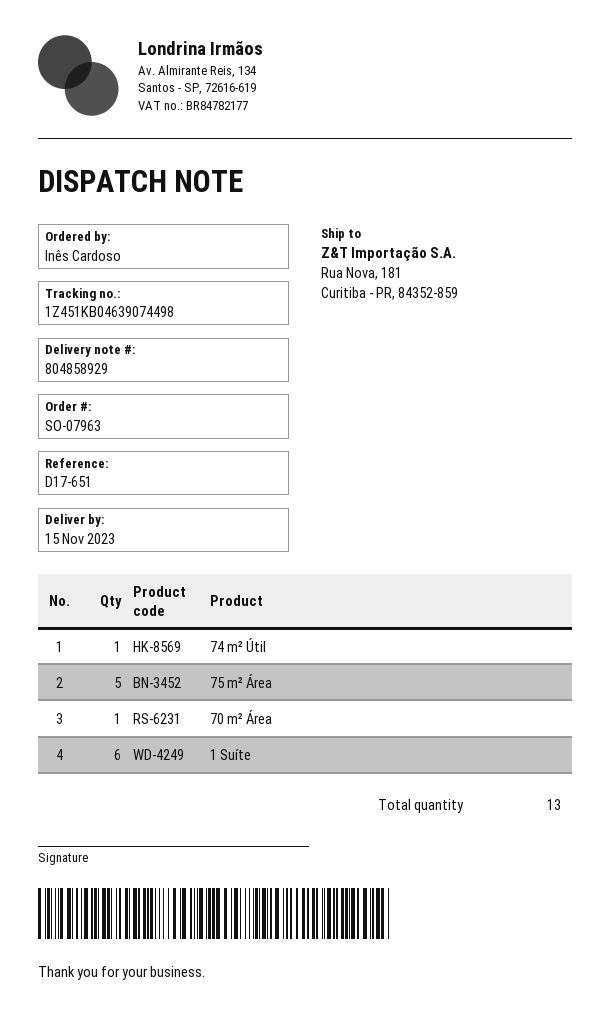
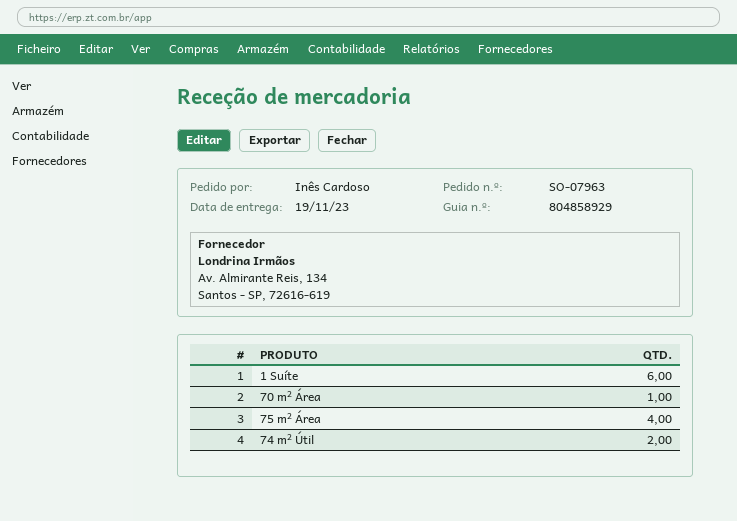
delivery date: 2023-11-15 -> 2023-11-19
74 m² Útil: 1 -> 2
75 m² Área: 5 -> 4

